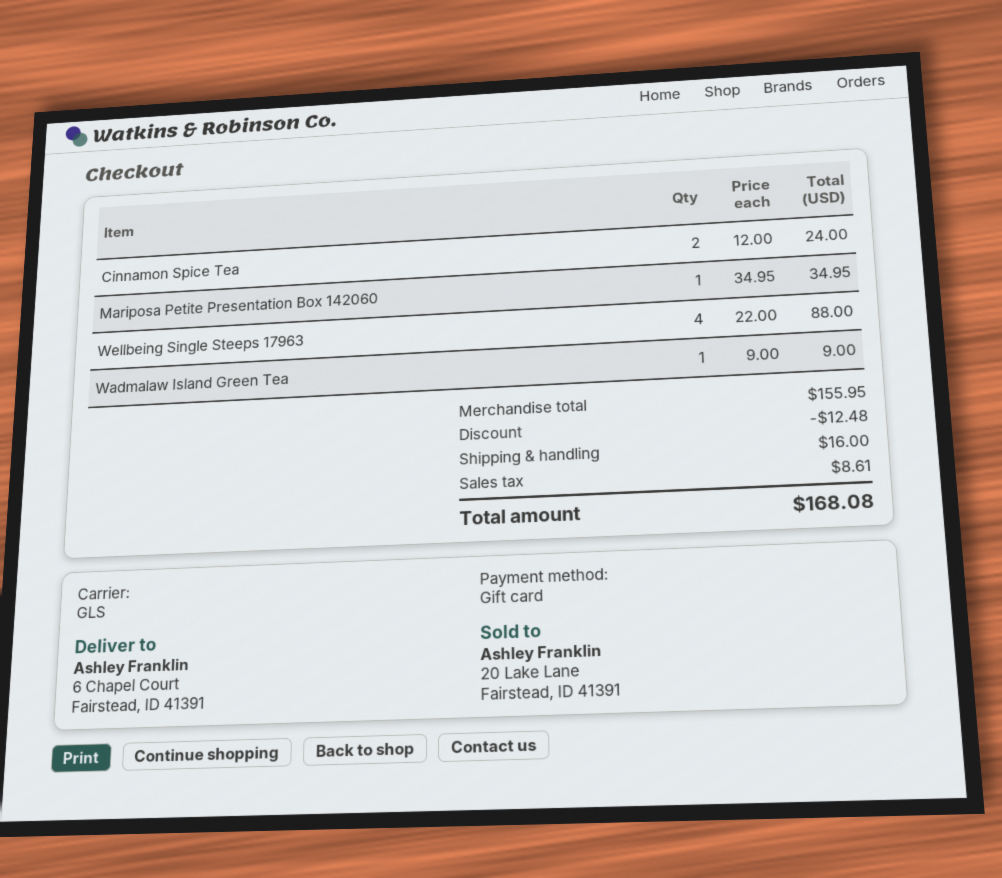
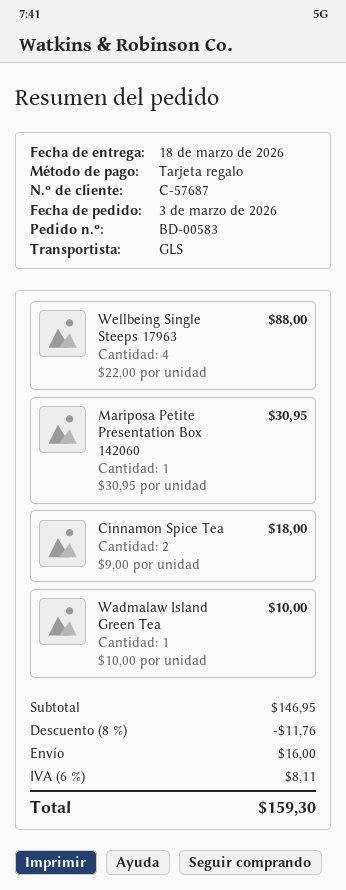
Cinnamon Spice Tea: 2 x 12.00 = 24.00 -> 2 x 9.00 = 18.00
Mariposa Petite Presentation Box 142060: 1 x 34.95 = 34.95 -> 1 x 30.95 = 30.95
Wadmalaw Island Green Tea: 1 x 9.00 = 9.00 -> 1 x 10.00 = 10.00
subtotal: 155.95 -> 146.95
discount: 12.48 -> 11.76
tax: 8.61 -> 8.11
total: 168.08 -> 159.30

